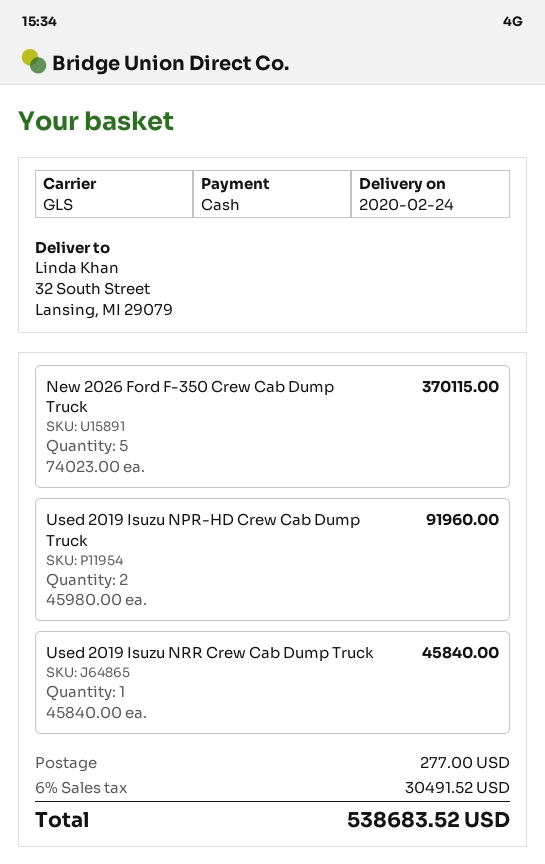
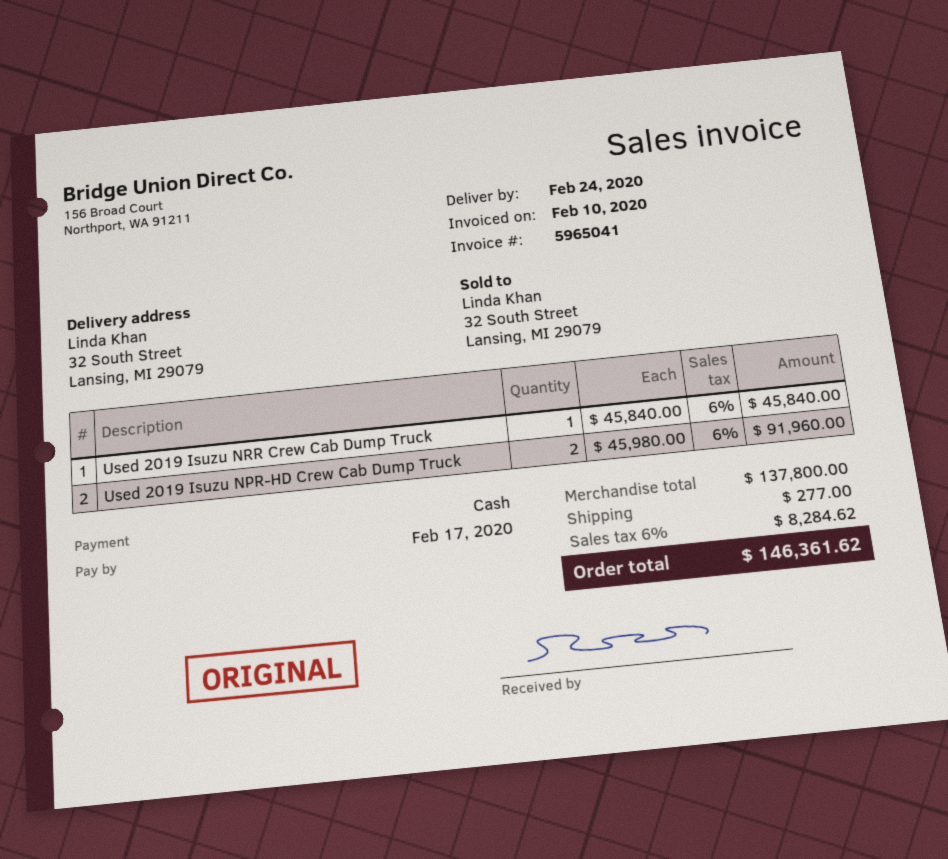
New 2026 Ford F-350 Crew Cab Dump Truck: 5 x 74023.00 = 370115.00 -> none
tax: 6% = 30491.52 -> 6% = 8284.62
total: 538683.52 -> 146361.62

